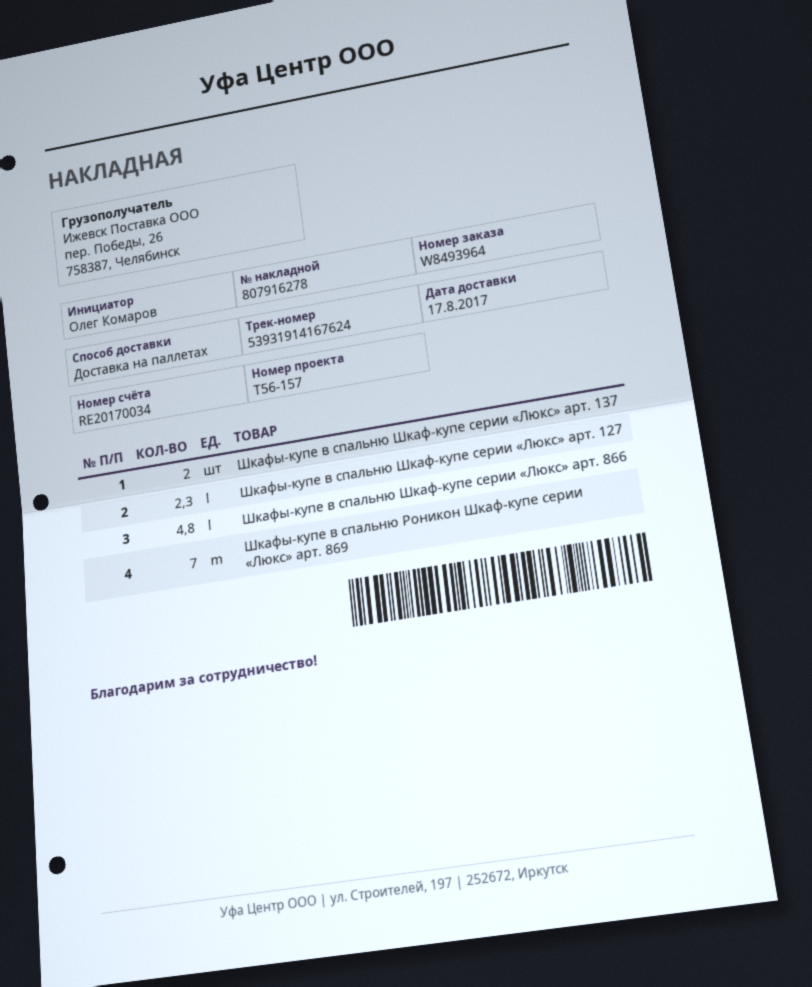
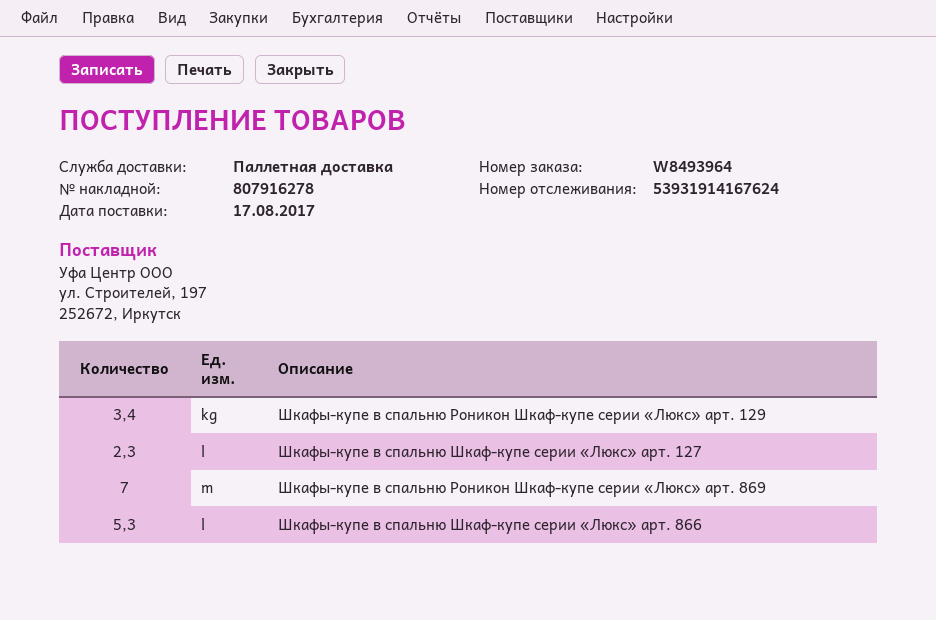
Шкафы-купе в спальню Шкаф-купе серии «Люкс» арт. 137: 2 -> none
Шкафы-купе в спальню Шкаф-купе серии «Люкс» арт. 866: 4.8 -> 5.3
Шкафы-купе в спальню Роникон Шкаф-купе серии «Люкс» арт. 129: none -> 3.4

